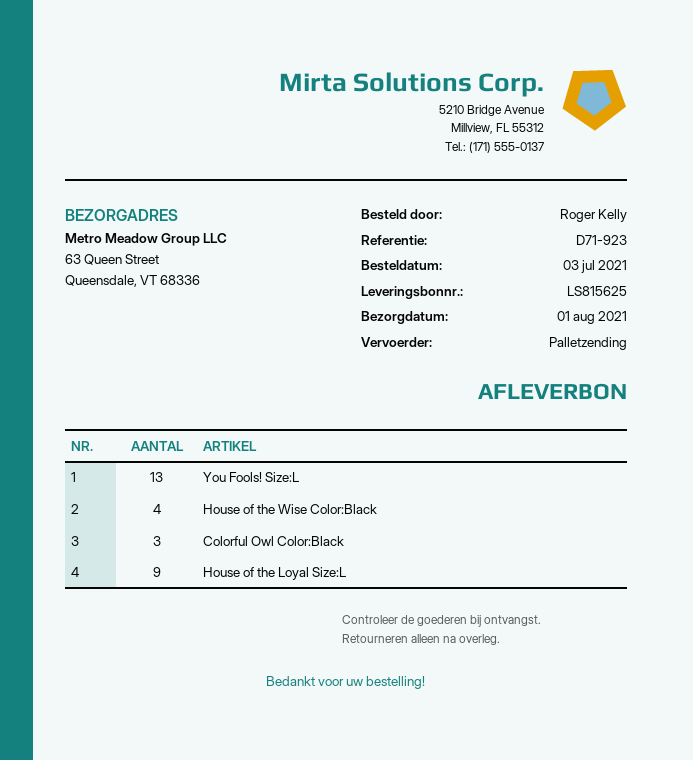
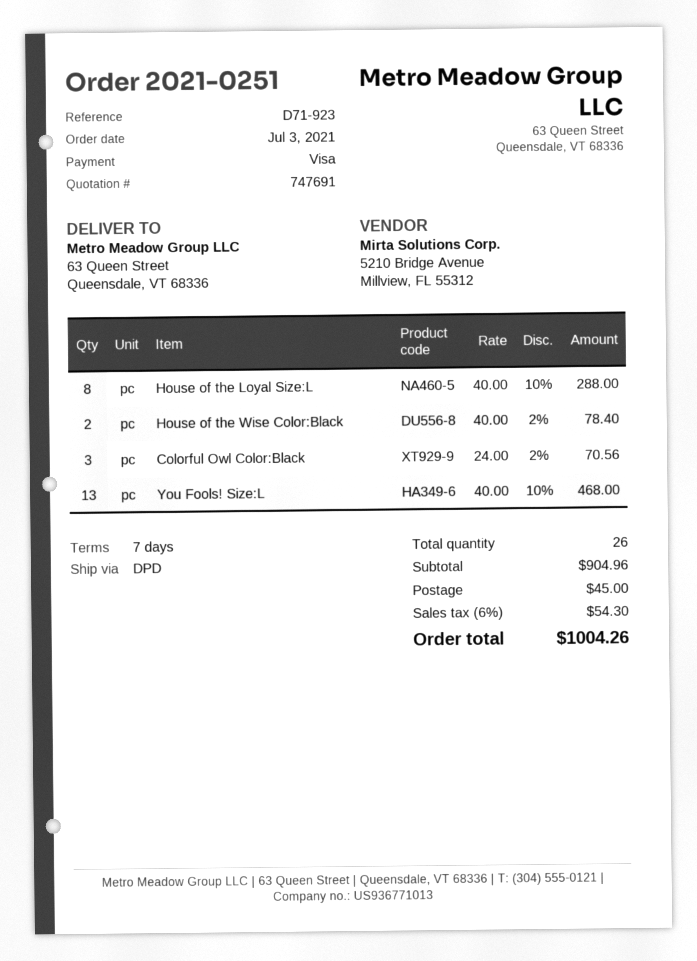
shipping method: pallet freight -> DPD
House of the Wise Color:Black: 4 -> 2
House of the Loyal Size:L: 9 -> 8

